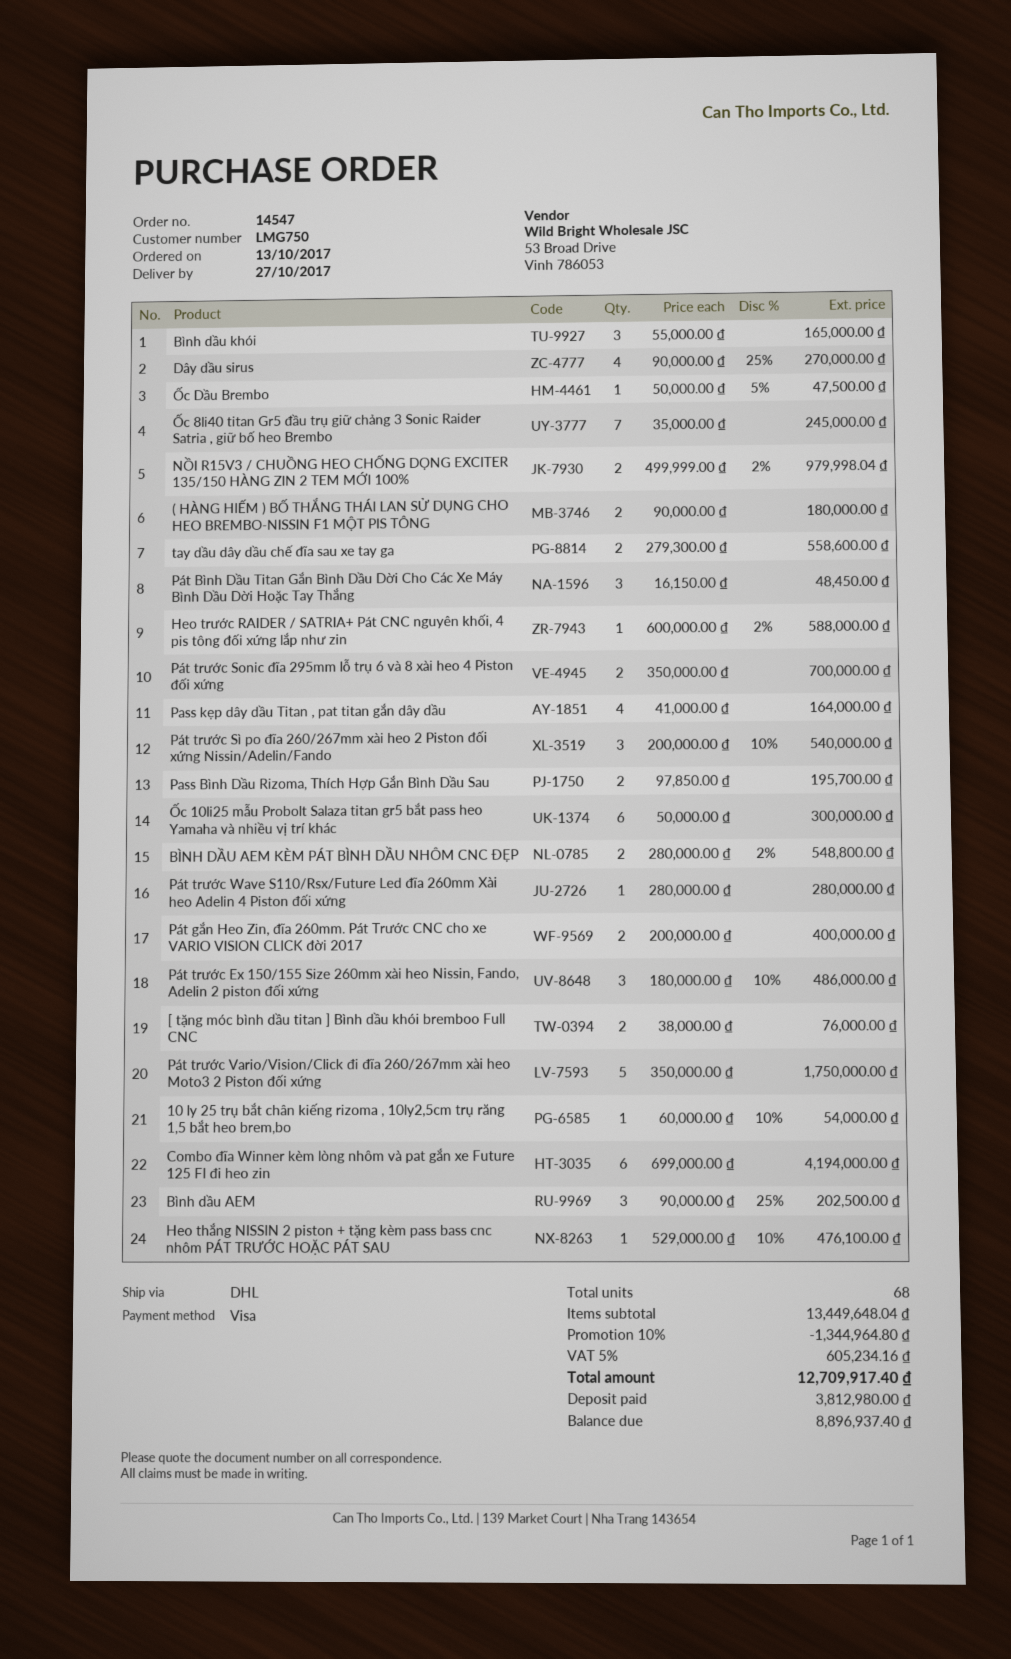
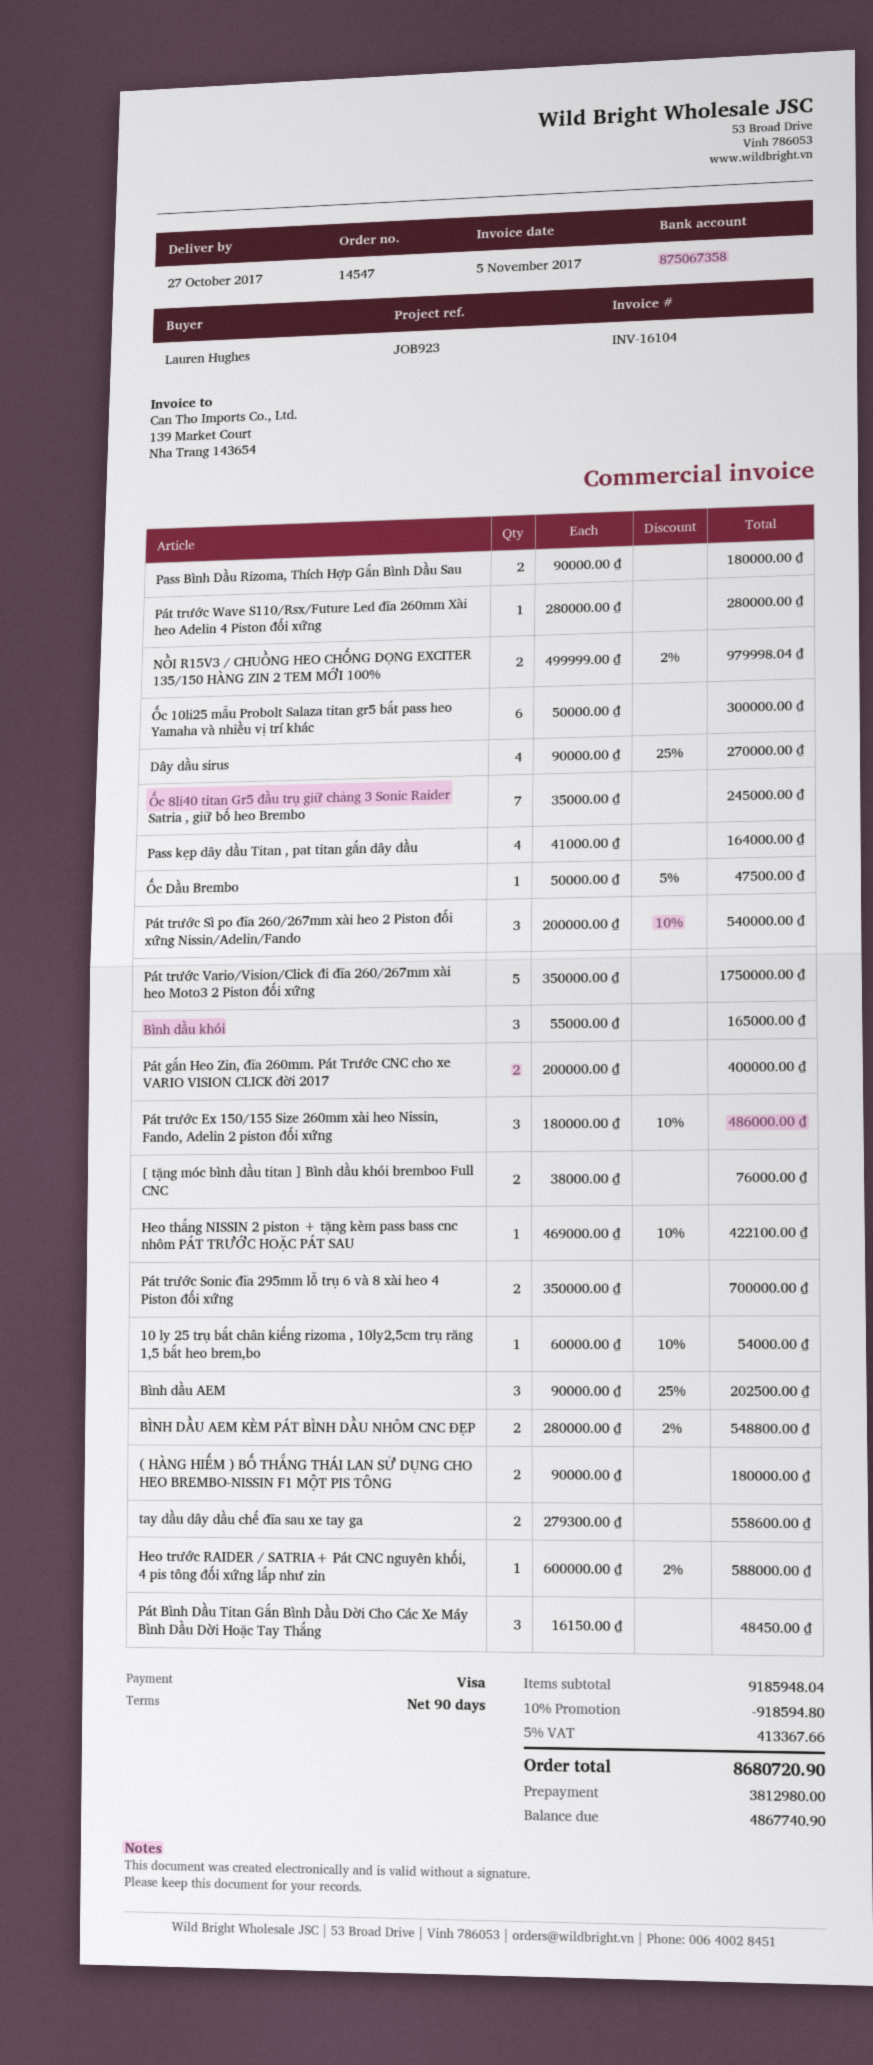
Pass Bình Dầu Rizoma, Thích Hợp Gắn Bình Dầu Sau: 2 x 97850.00 = 195700.00 -> 2 x 90000.00 = 180000.00
Combo đĩa Winner kèm lòng nhôm và pat gắn xe Future 125 FI đi heo zin: 6 x 699000.00 = 4194000.00 -> none
Heo thắng NISSIN 2 piston + tặng kèm pass bass cnc nhôm PÁT TRƯỚC HOẶC PÁT SAU: 1 x 529000.00 - 10% = 476100.00 -> 1 x 469000.00 - 10% = 422100.00
subtotal: 13449648.04 -> 9185948.04
discount: 10% = 1344964.80 -> 10% = 918594.80
tax: 5% = 605234.16 -> 5% = 413367.66
total: 12709917.40 -> 8680720.90
balance: 8896937.40 -> 4867740.90

